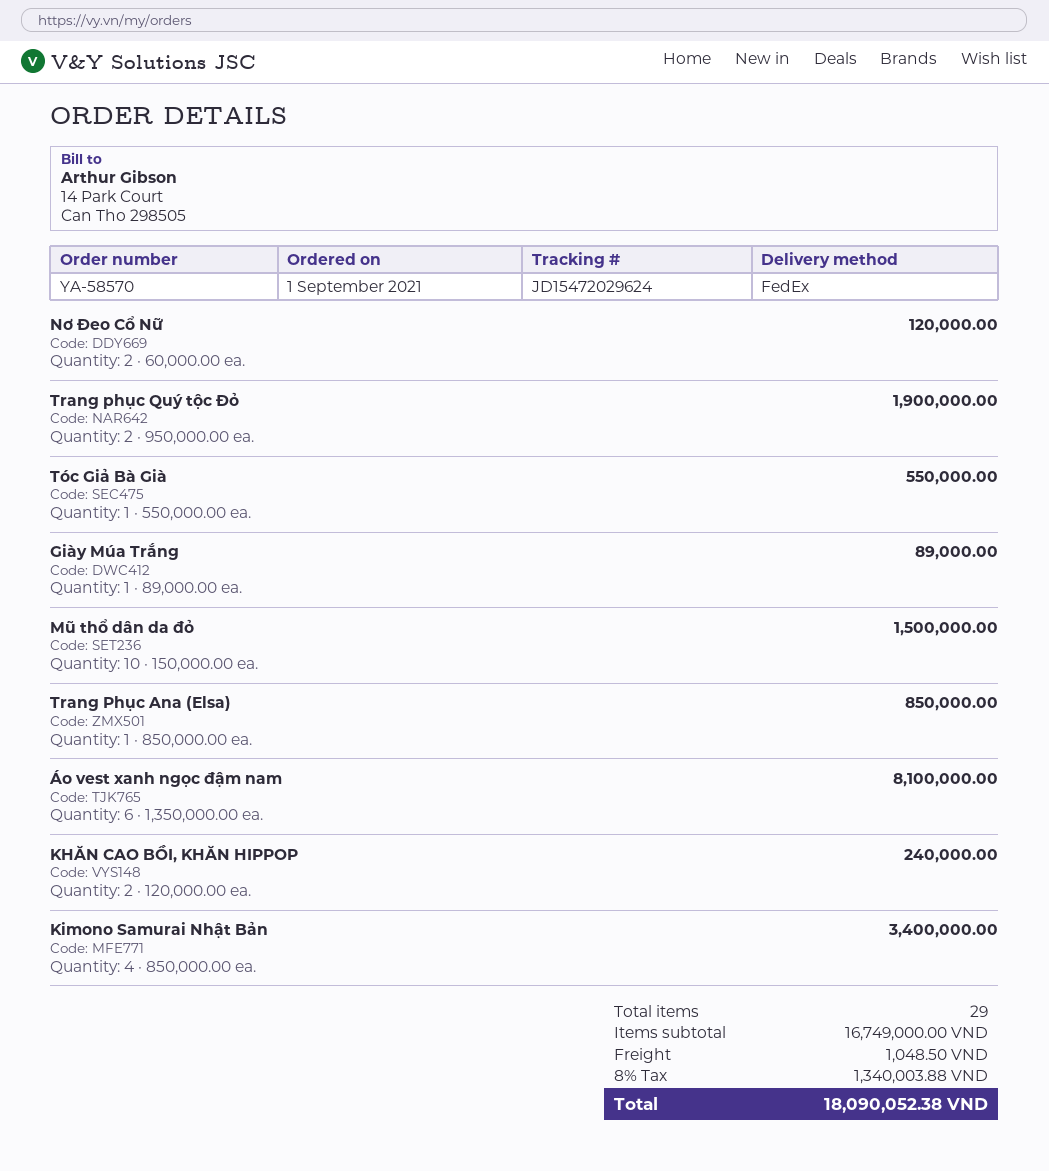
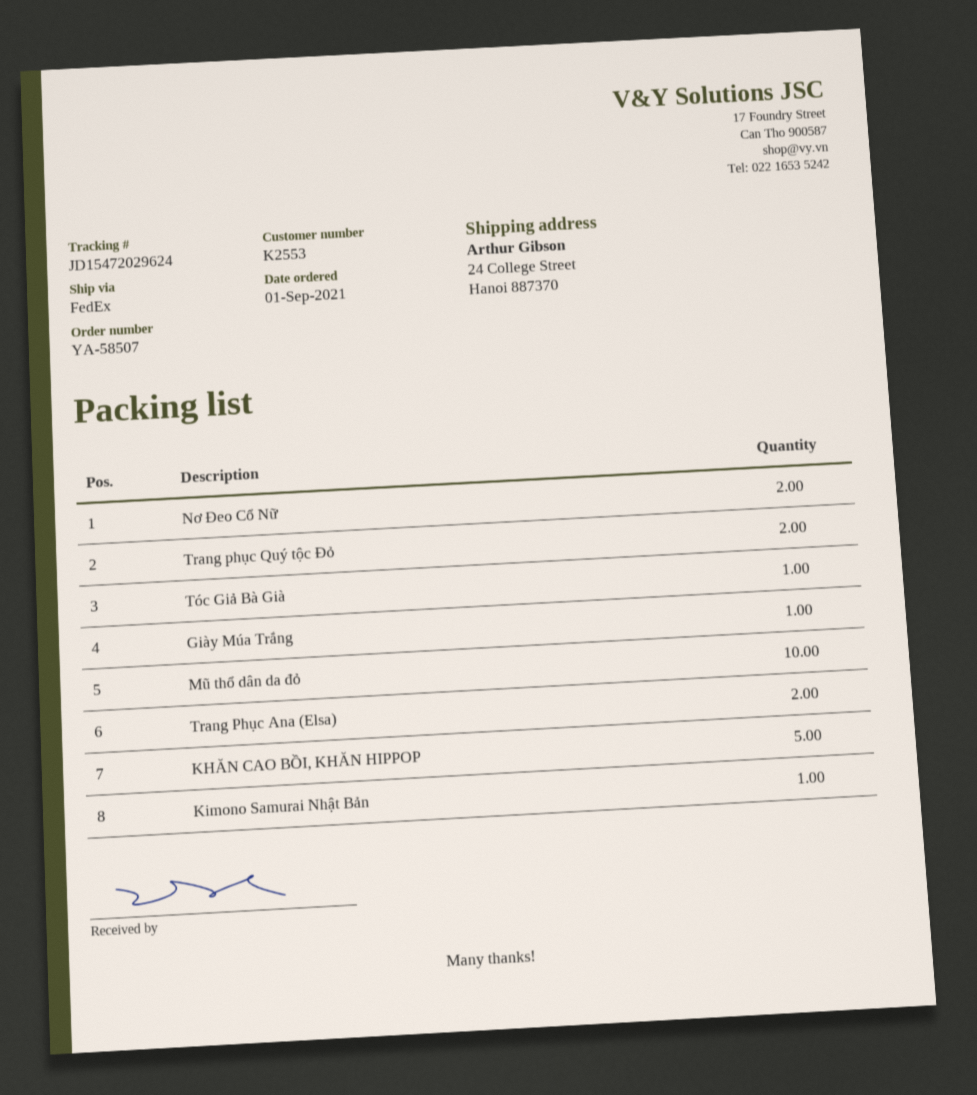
order number: YA-58570 -> YA-58507
Trang Phục Ana (Elsa): 1 -> 2
Áo vest xanh ngọc đậm nam: 6 -> none
KHĂN CAO BỒI, KHĂN HIPPOP: 2 -> 5
Kimono Samurai Nhật Bản: 4 -> 1

